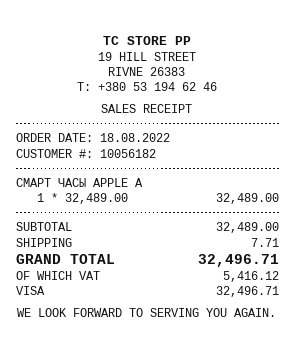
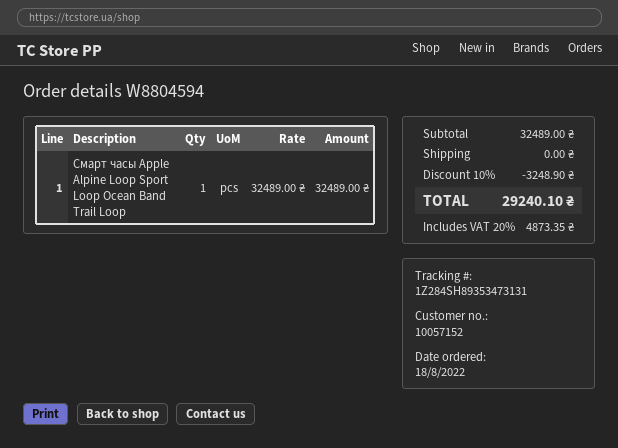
customer number: 10056182 -> 10057152
discount: none -> 10% = 3248.90
shipping: 7.71 -> 0.00
tax: 5416.12 -> 4873.35
total: 32496.71 -> 29240.10

